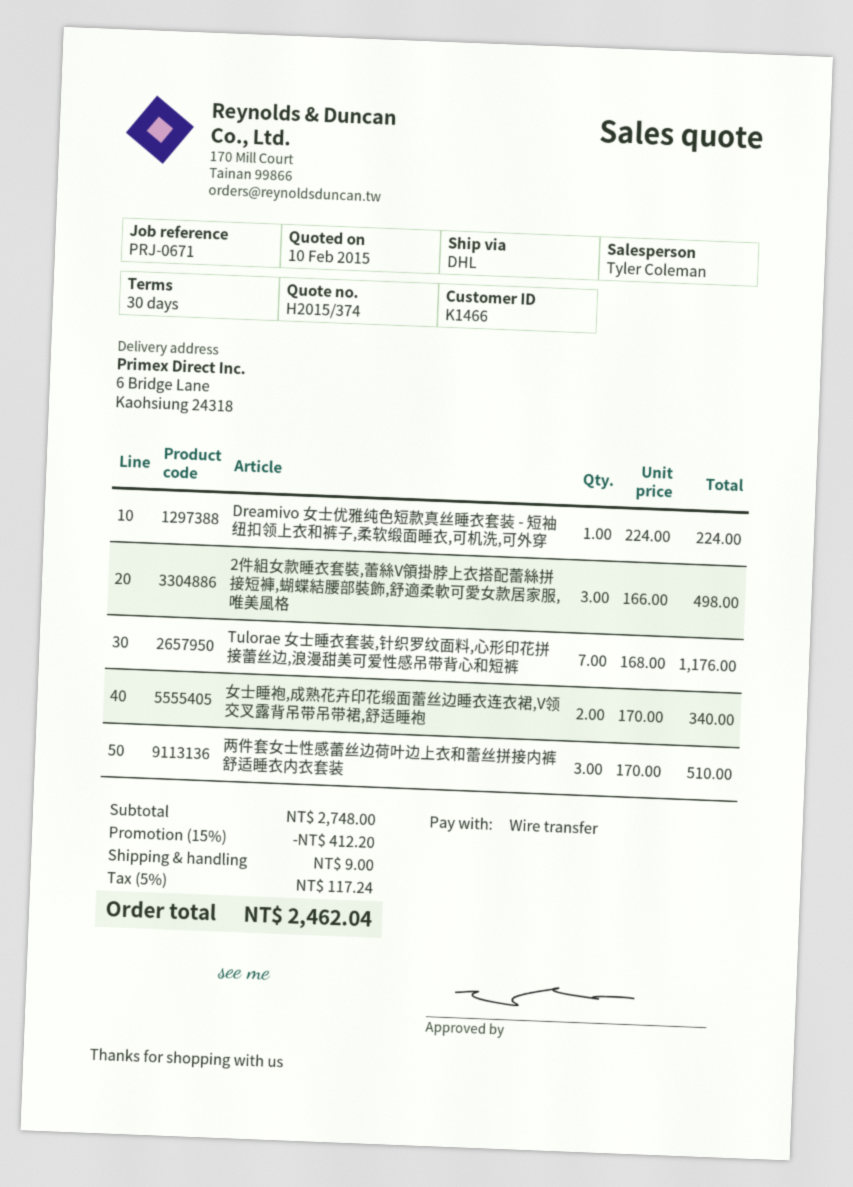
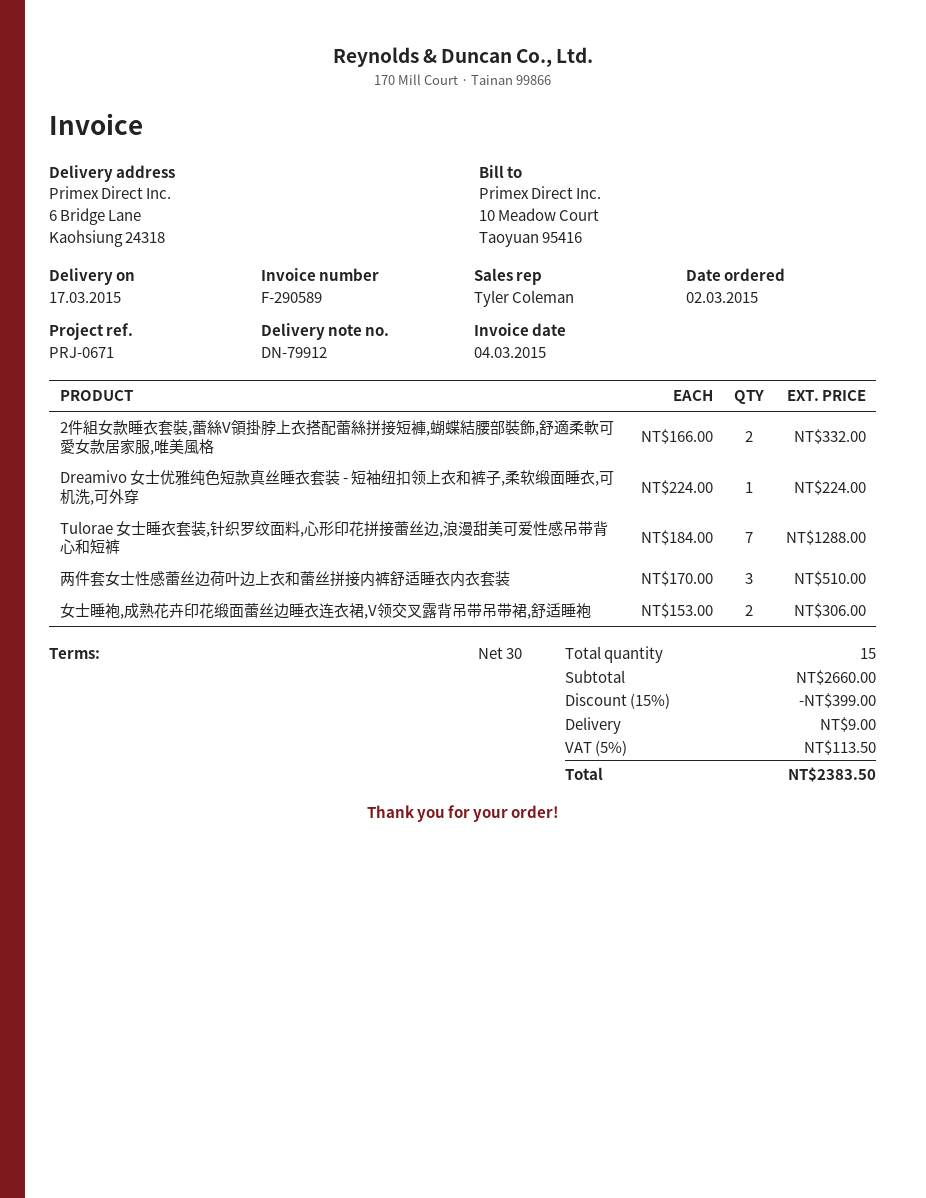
2件組女款睡衣套裝,蕾絲V領掛脖上衣搭配蕾絲拼接短褲,蝴蝶結腰部裝飾,舒適柔軟可愛女款居家服,唯美風格: 3 x 166.00 = 498.00 -> 2 x 166.00 = 332.00
Tulorae 女士睡衣套装,针织罗纹面料,心形印花拼接蕾丝边,浪漫甜美可爱性感吊带背心和短裤: 7 x 168.00 = 1176.00 -> 7 x 184.00 = 1288.00
女士睡袍,成熟花卉印花缎面蕾丝边睡衣连衣裙,V领交叉露背吊带吊带裙,舒适睡袍: 2 x 170.00 = 340.00 -> 2 x 153.00 = 306.00
subtotal: 2748.00 -> 2660.00
discount: 15% = 412.20 -> 15% = 399.00
tax: 5% = 117.24 -> 5% = 113.50
total: 2462.04 -> 2383.50

